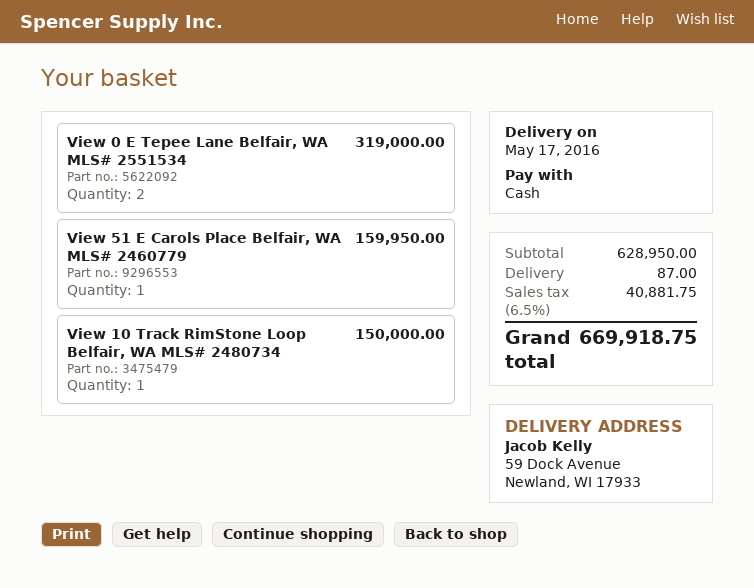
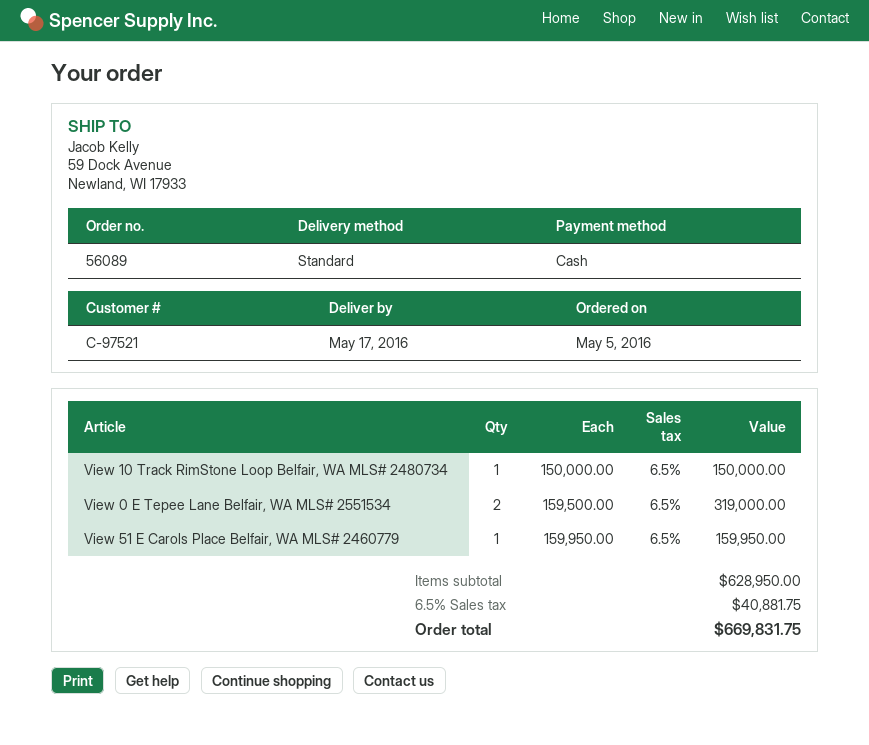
shipping: 87.00 -> none
total: 669918.75 -> 669831.75

